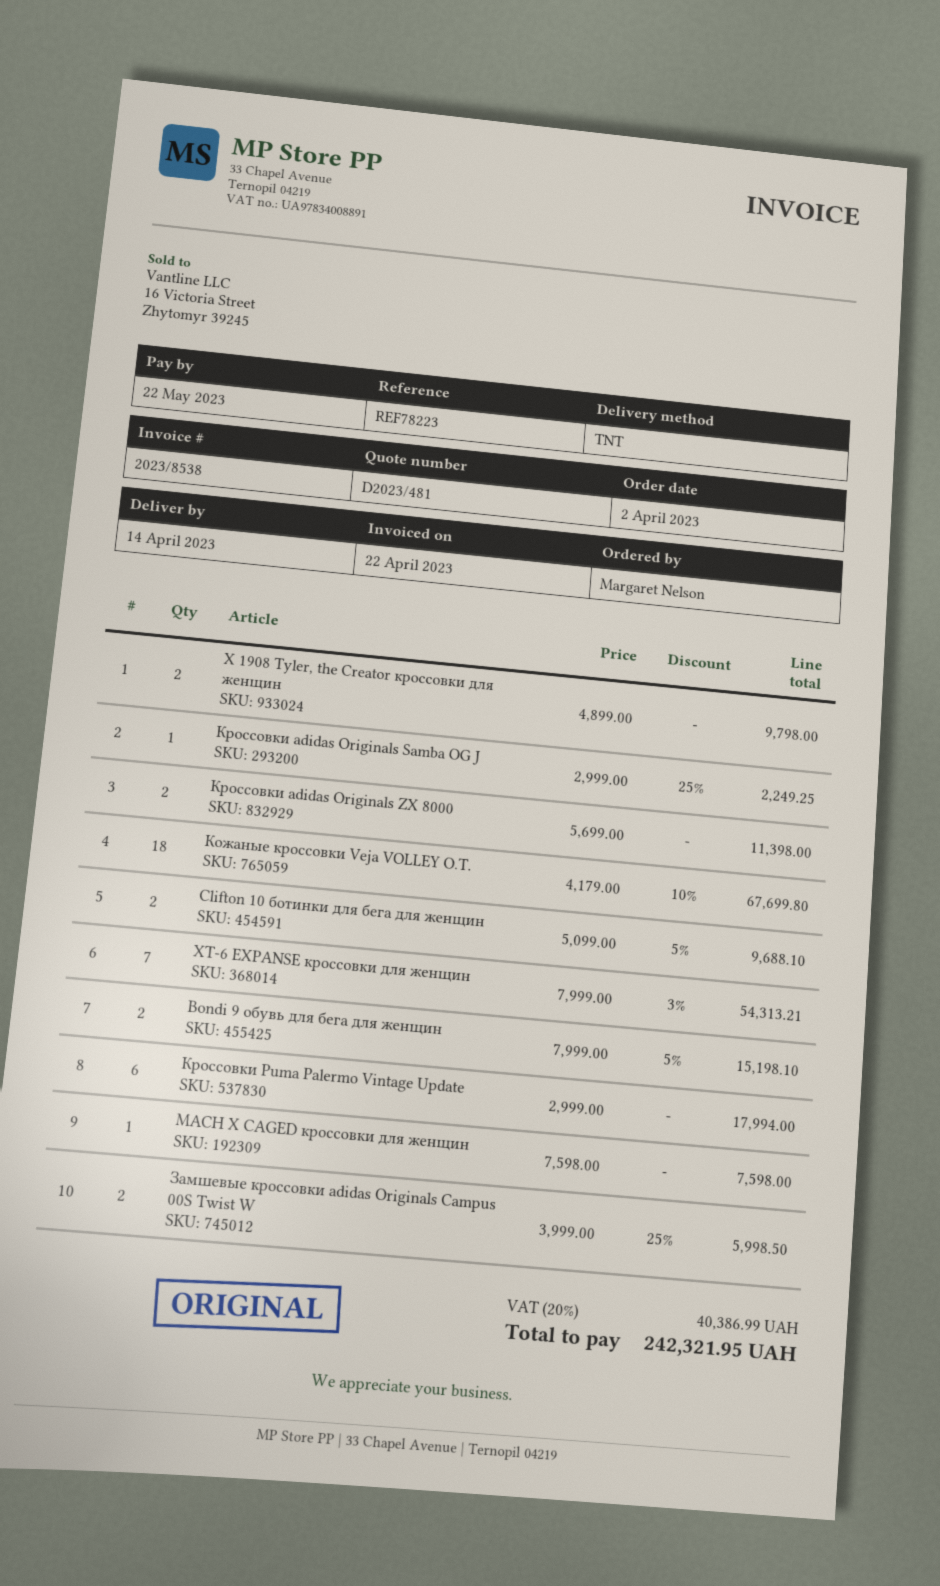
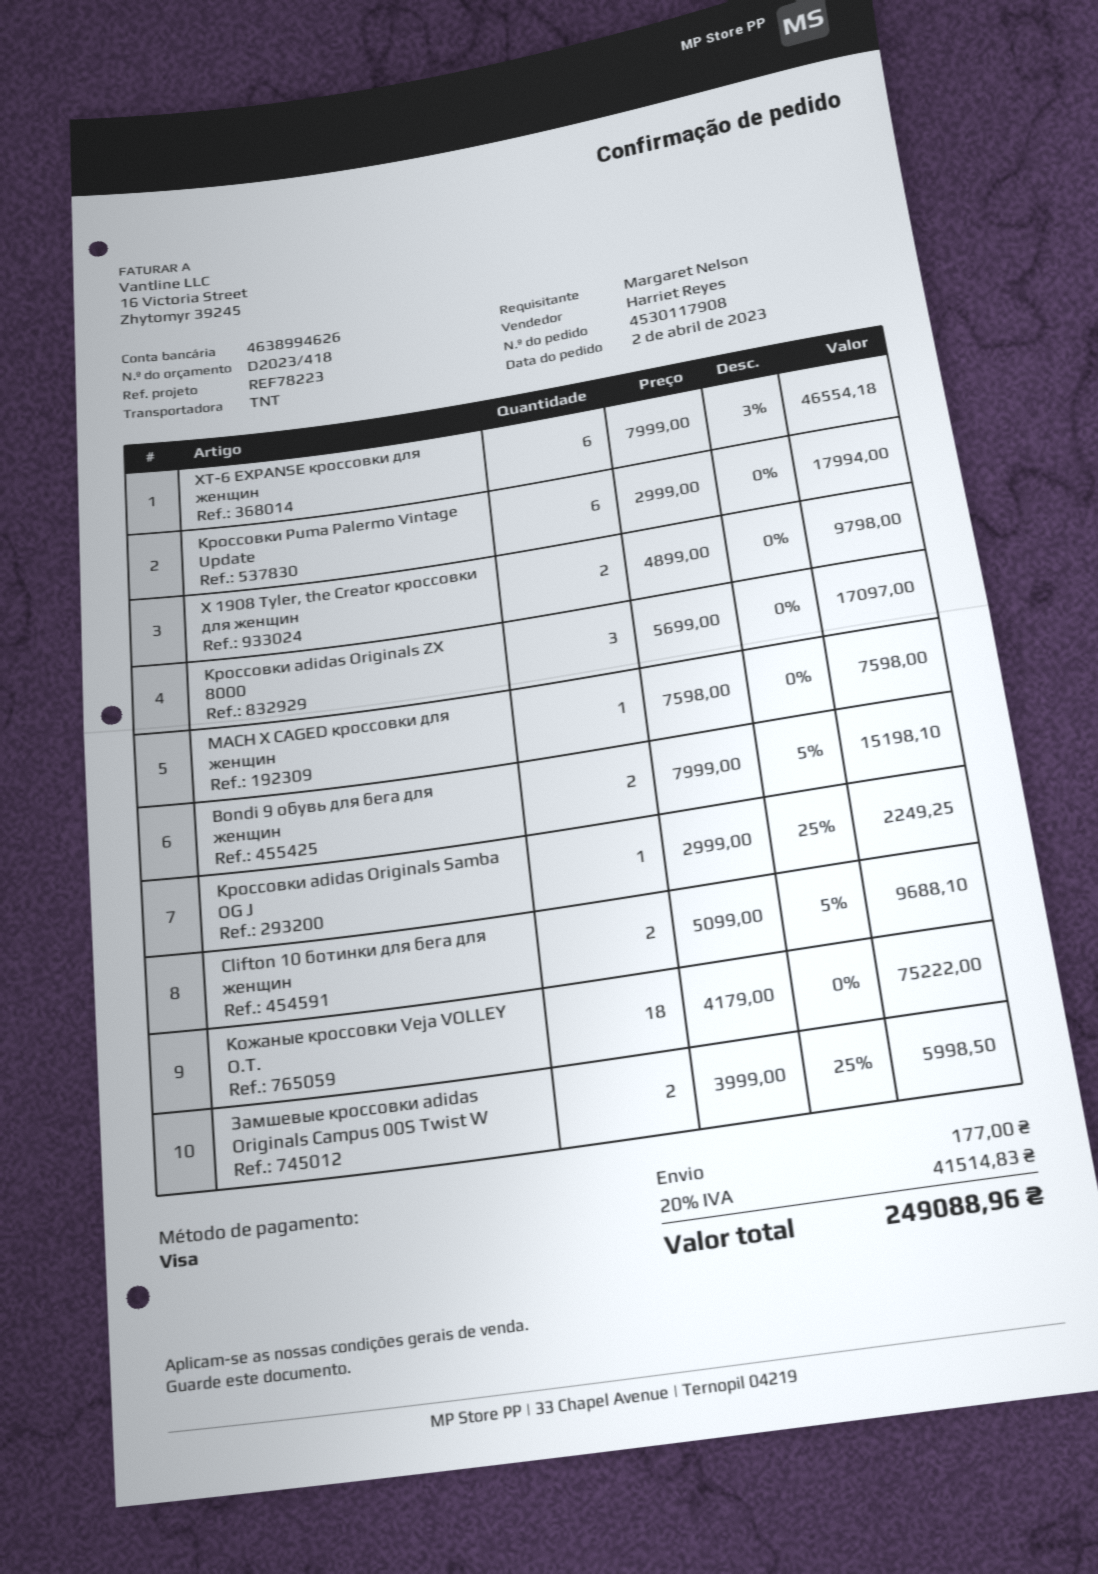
quote number: D2023/481 -> D2023/418
Кроссовки adidas Originals ZX 8000: 2 x 5699.00 = 11398.00 -> 3 x 5699.00 = 17097.00
Кожаные кроссовки Veja VOLLEY O.T.: 18 x 4179.00 - 10% = 67699.80 -> 18 x 4179.00 = 75222.00
XT-6 EXPANSE кроссовки для женщин: 7 x 7999.00 - 3% = 54313.21 -> 6 x 7999.00 - 3% = 46554.18
shipping: none -> 177.00
tax: 20% = 40386.99 -> 20% = 41514.83
total: 242321.95 -> 249088.96

